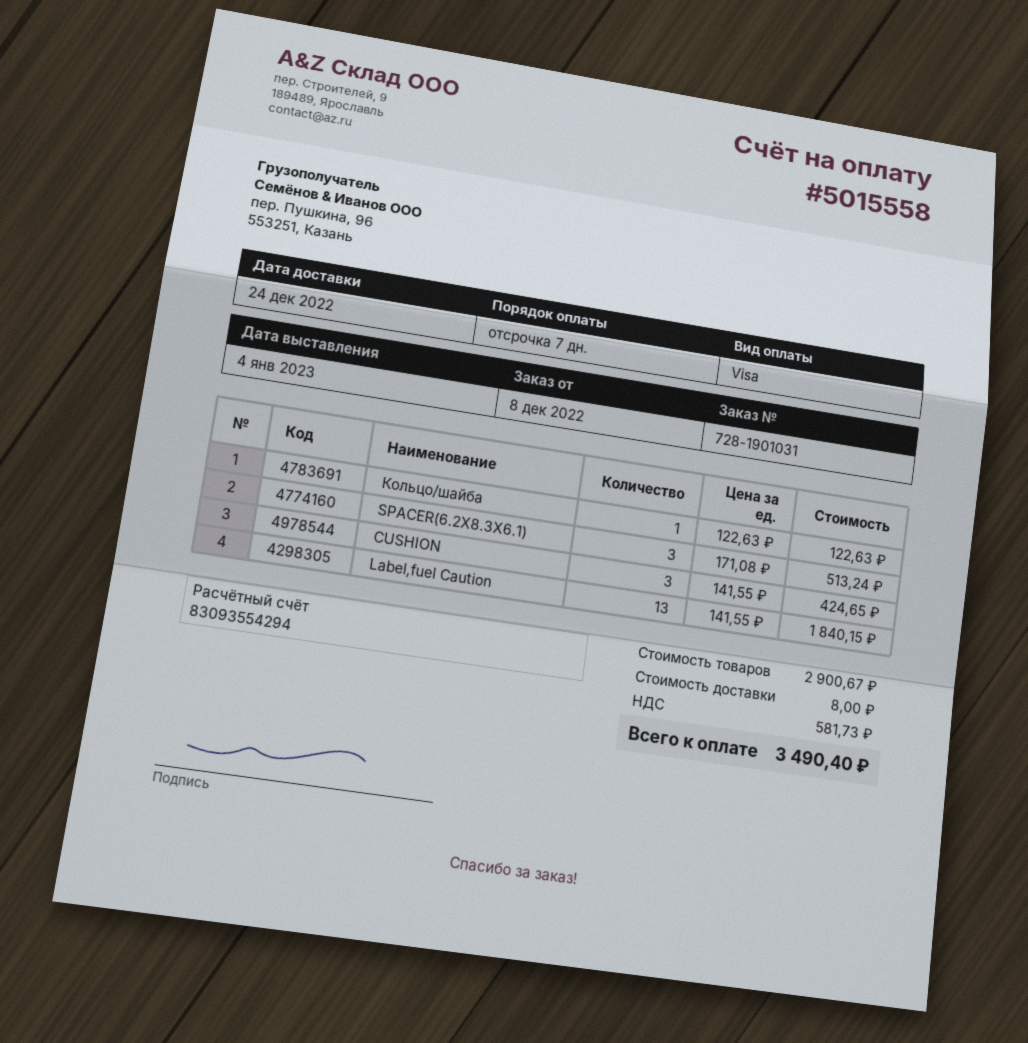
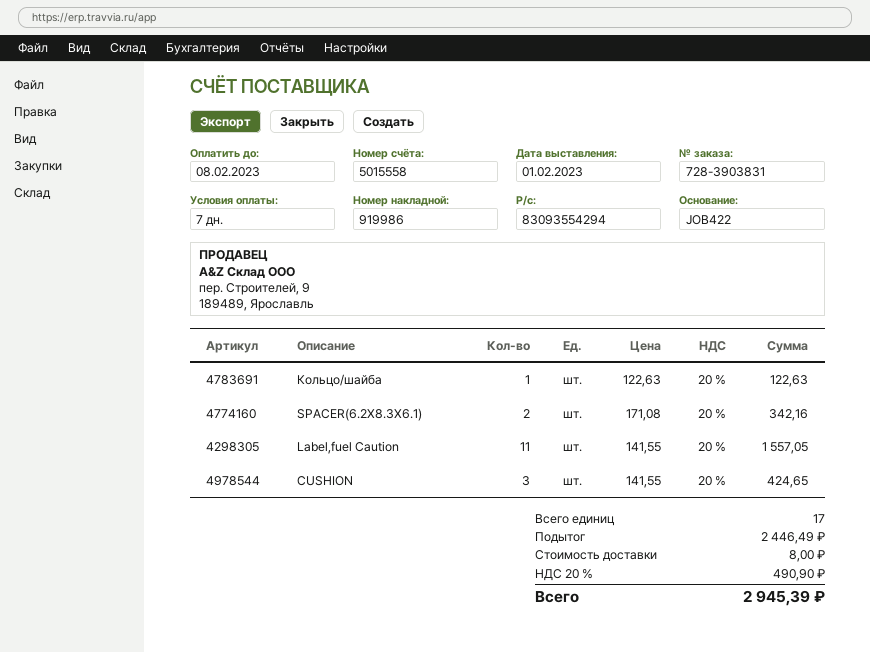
order number: 728-1901031 -> 728-3903831
invoice date: 2023-01-04 -> 2023-02-01
SPACER(6.2X8.3X6.1): 3 x 171.08 = 513.24 -> 2 x 171.08 = 342.16
Label,fuel Caution: 13 x 141.55 = 1840.15 -> 11 x 141.55 = 1557.05
subtotal: 2900.67 -> 2446.49
tax: 581.73 -> 490.90
total: 3490.40 -> 2945.39

